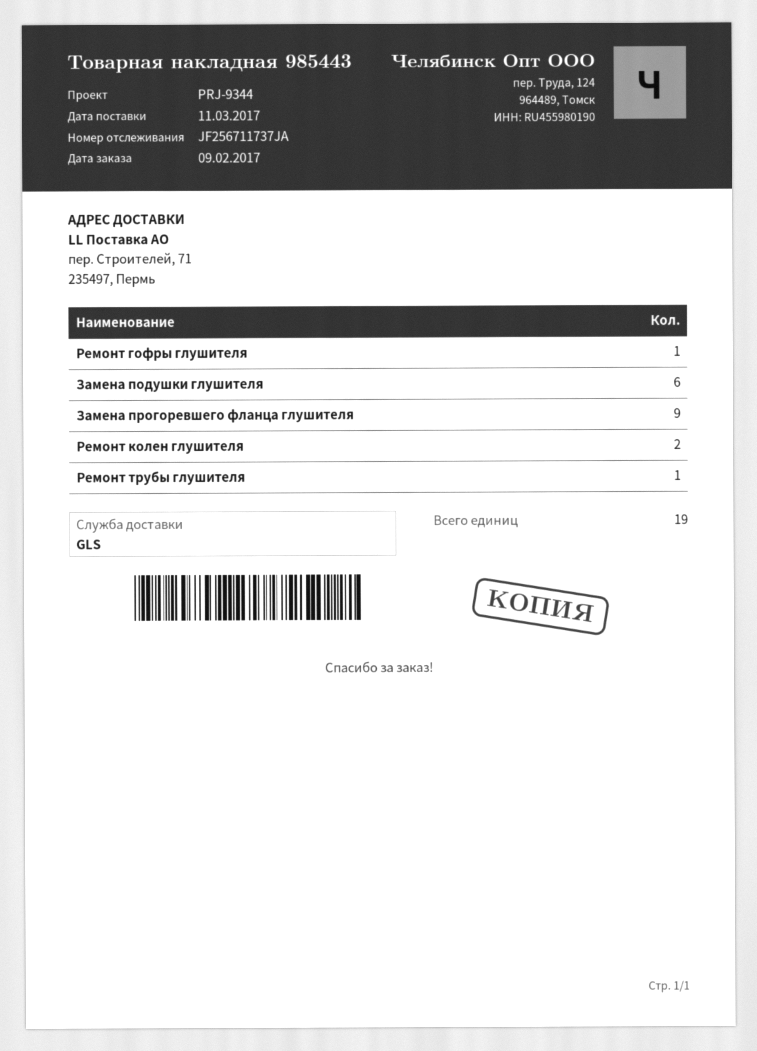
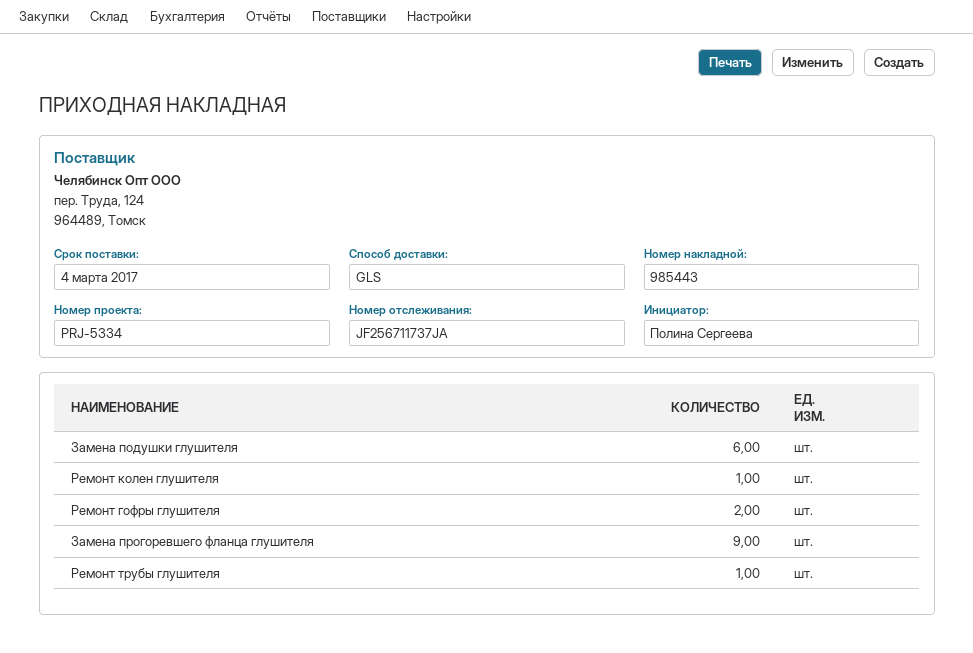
delivery date: 2017-03-11 -> 2017-03-04
reference: PRJ-9344 -> PRJ-5334
Ремонт гофры глушителя: 1 -> 2
Ремонт колен глушителя: 2 -> 1

